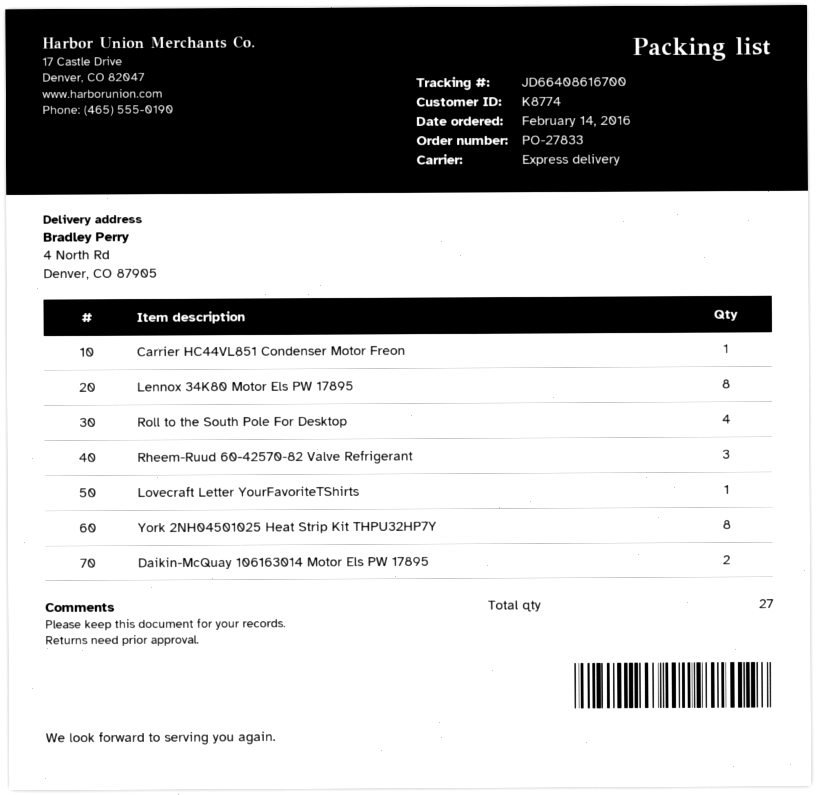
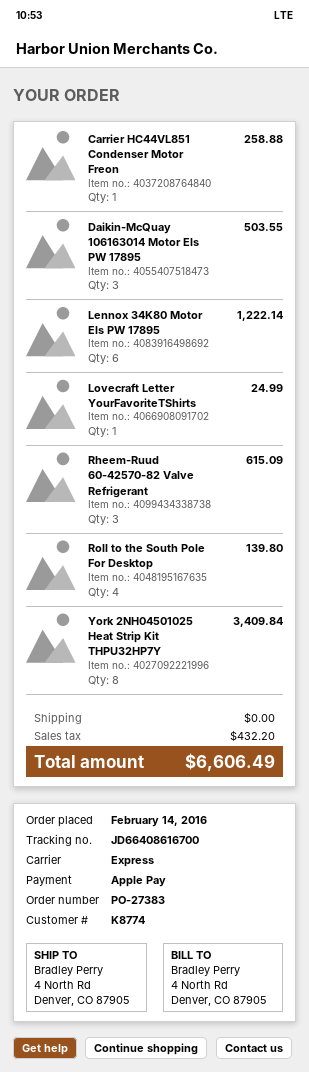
order number: PO-27833 -> PO-27383
Lennox 34K80 Motor Els PW 17895: 8 -> 6
Daikin-McQuay 106163014 Motor Els PW 17895: 2 -> 3

